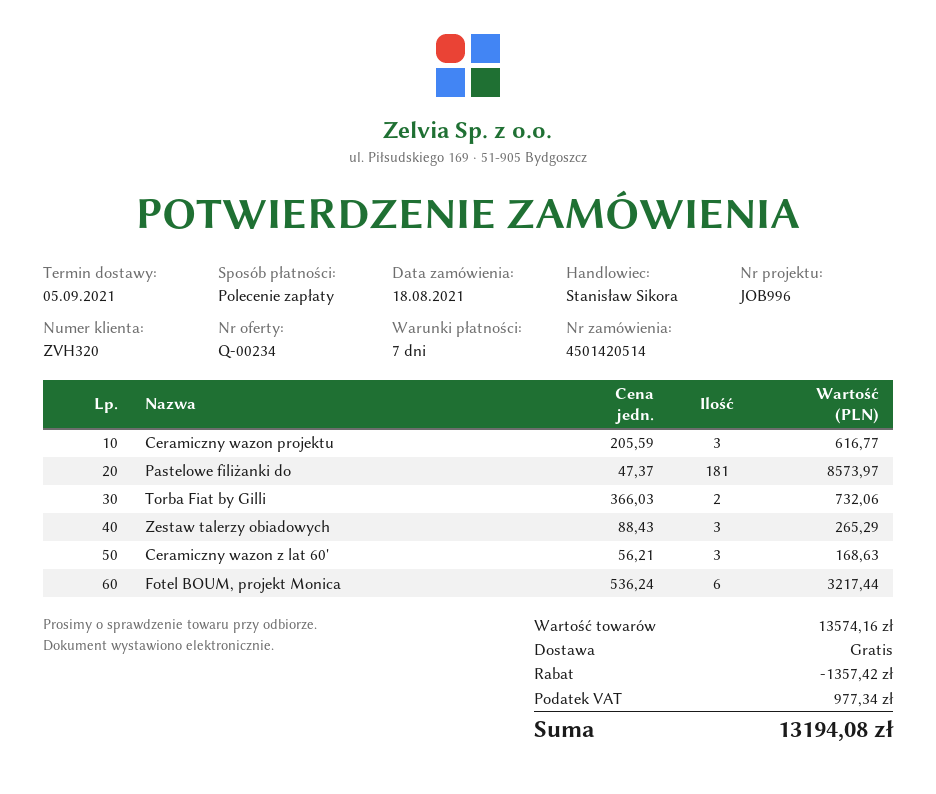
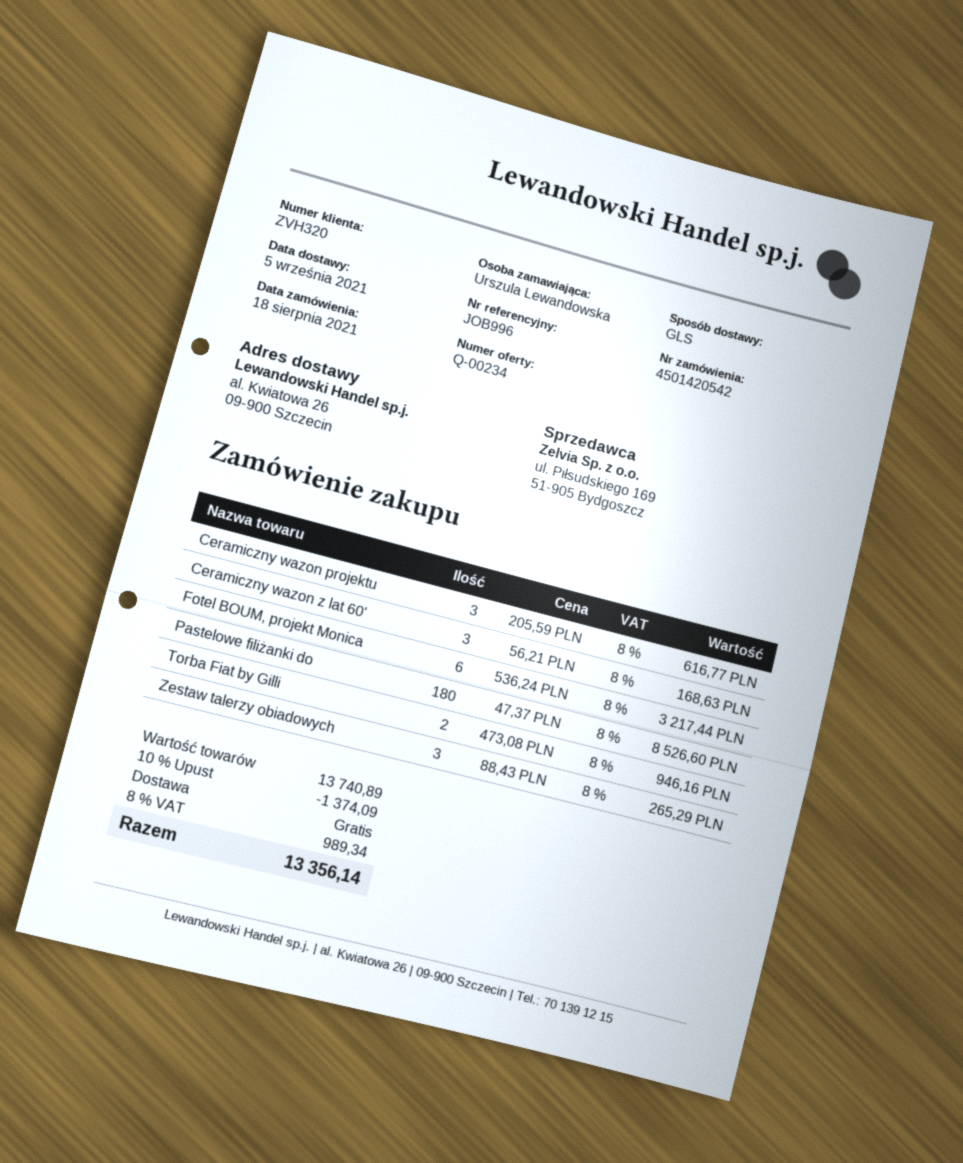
order number: 4501420514 -> 4501420542
Pastelowe filiżanki do: 181 x 47.37 = 8573.97 -> 180 x 47.37 = 8526.60
Torba Fiat by Gilli: 2 x 366.03 = 732.06 -> 2 x 473.08 = 946.16
subtotal: 13574.16 -> 13740.89
discount: 1357.42 -> 1374.09
tax: 977.34 -> 989.34
total: 13194.08 -> 13356.14

